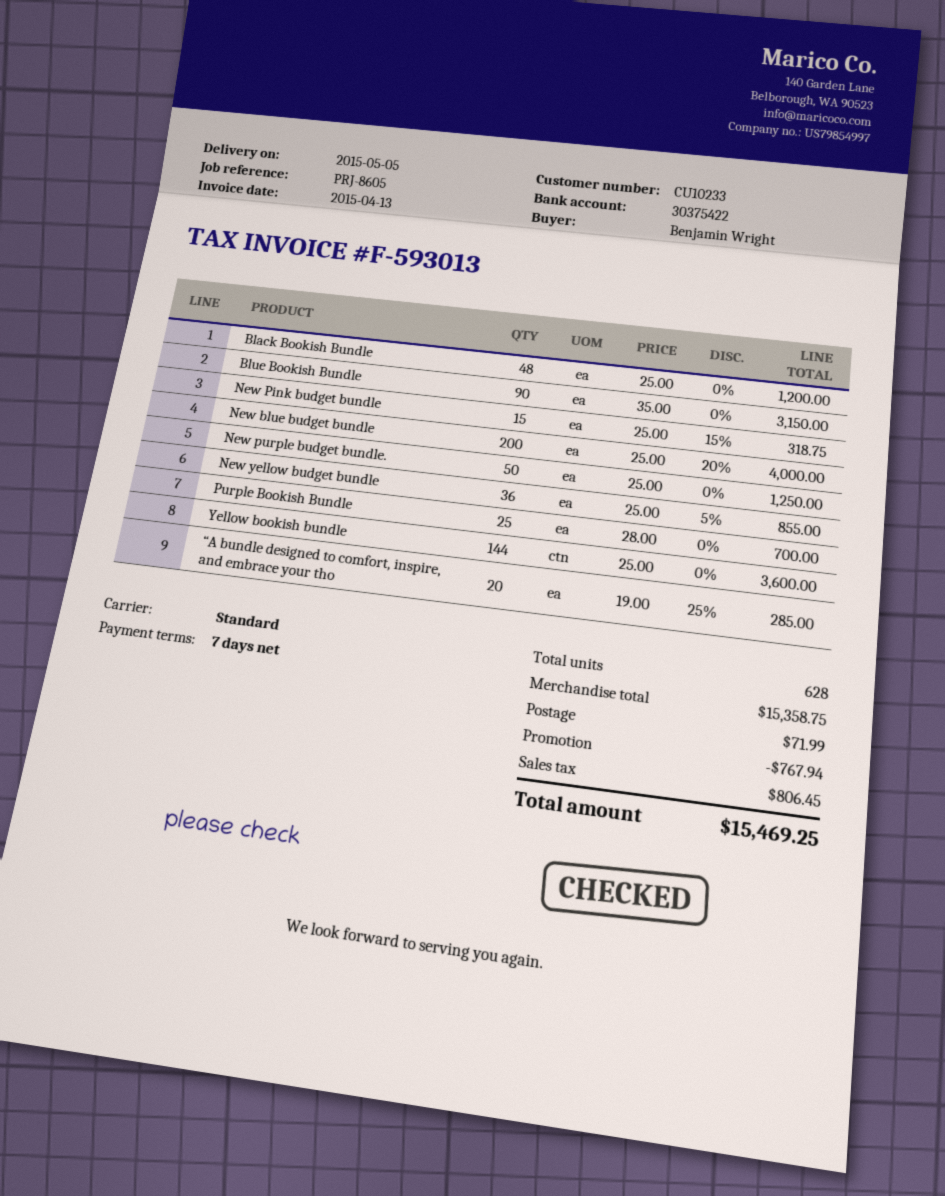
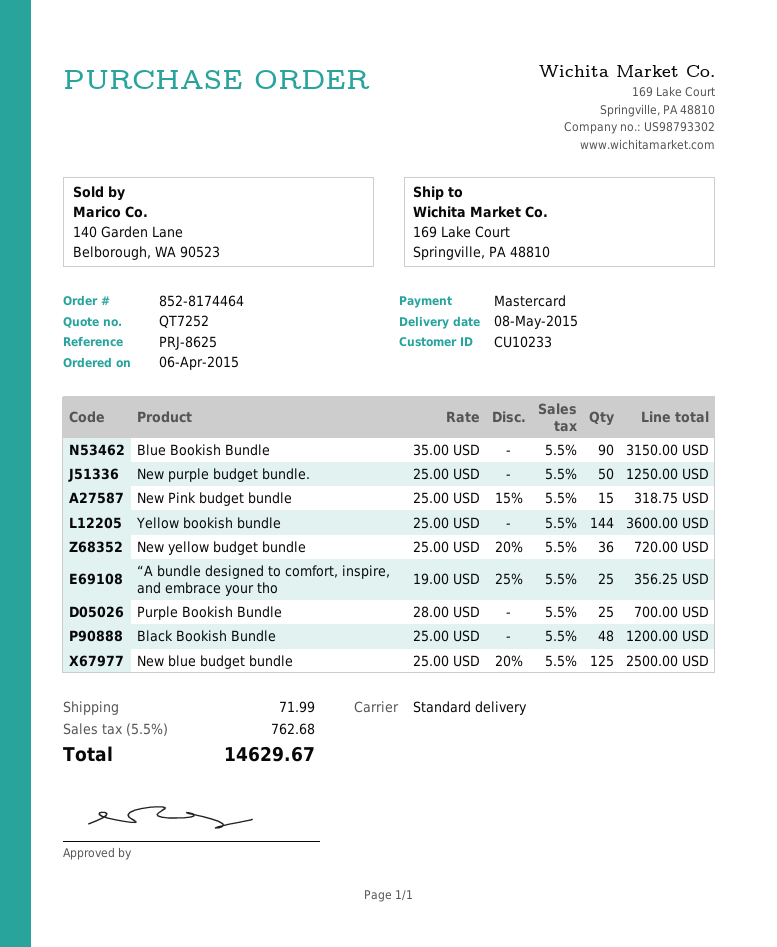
delivery date: 2015-05-05 -> 2015-05-08
reference: PRJ-8605 -> PRJ-8625
New blue budget bundle: 200 x 25.00 - 20% = 4000.00 -> 125 x 25.00 - 20% = 2500.00
New yellow budget bundle: 36 x 25.00 - 5% = 855.00 -> 36 x 25.00 - 20% = 720.00
“A bundle designed to comfort, inspire, and embrace your tho: 20 x 19.00 - 25% = 285.00 -> 25 x 19.00 - 25% = 356.25
discount: 767.94 -> none
tax: 806.45 -> 762.68
total: 15469.25 -> 14629.67

